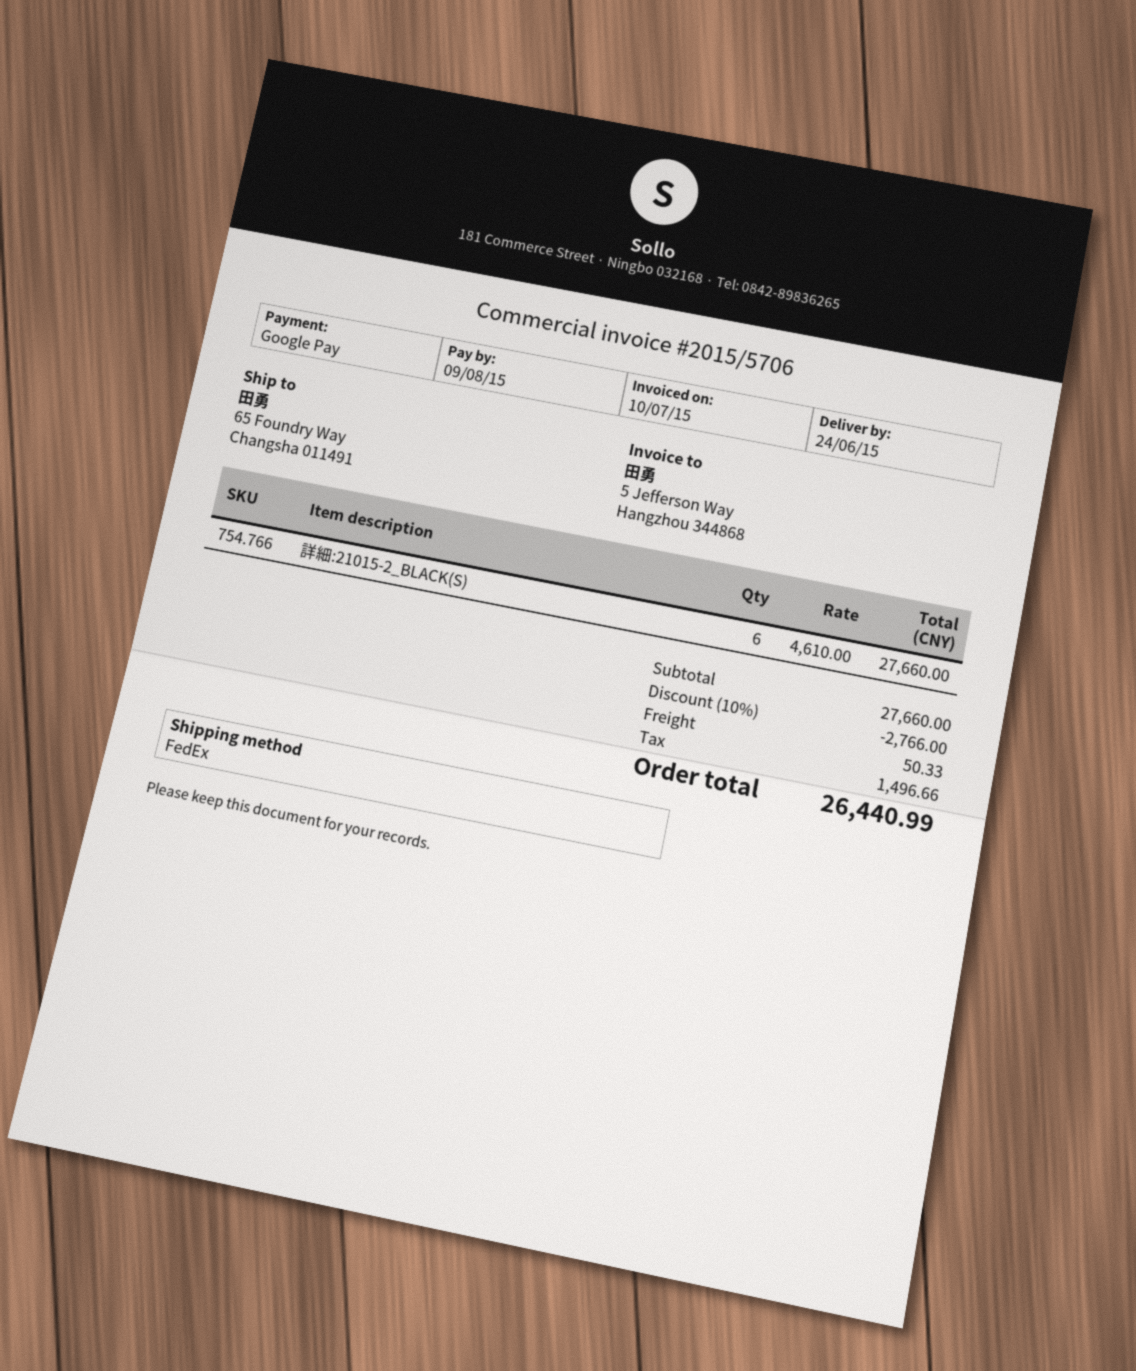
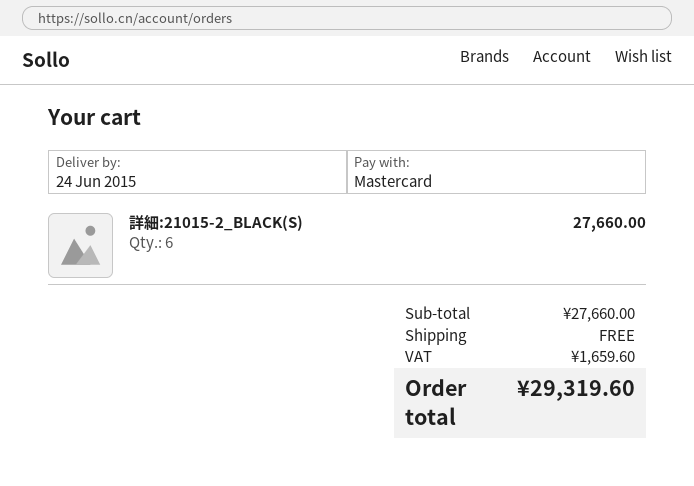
payment method: Google Pay -> Mastercard
discount: 10% = 2766.00 -> none
shipping: 50.33 -> 0.00
tax: 1496.66 -> 1659.60
total: 26440.99 -> 29319.60

